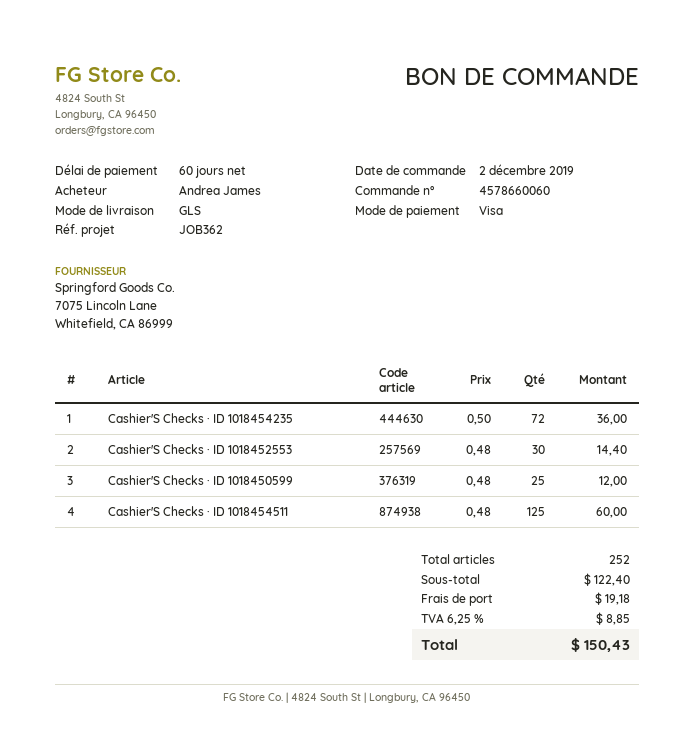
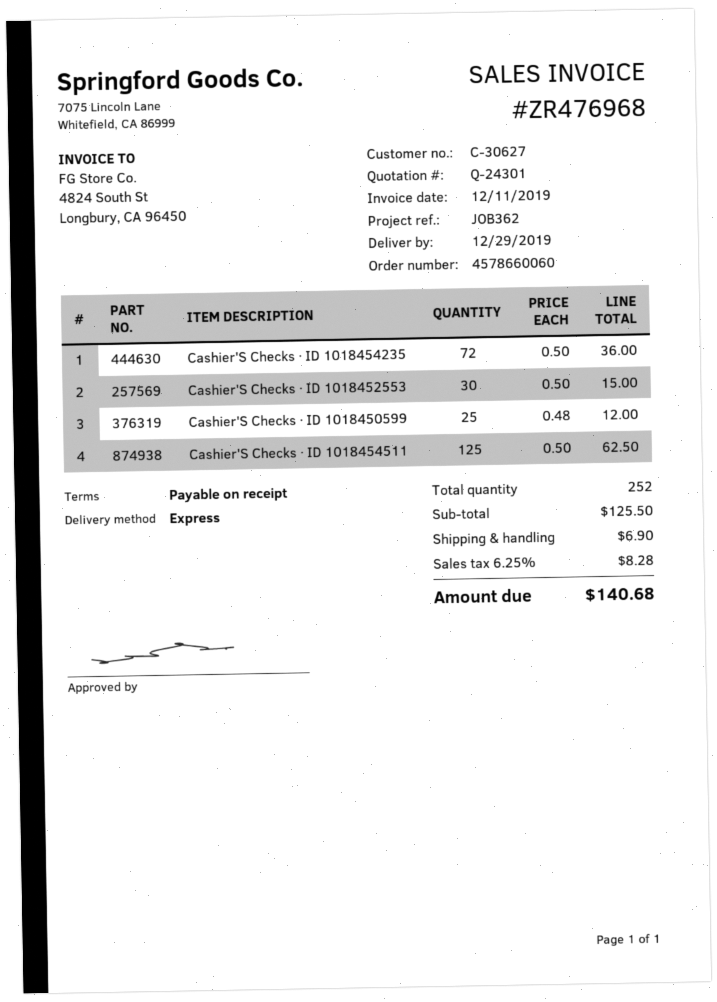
payment terms: 60 days -> on receipt
shipping method: GLS -> express
Cashier'S Checks · ID 1018452553: 30 x 0.48 = 14.40 -> 30 x 0.50 = 15.00
Cashier'S Checks · ID 1018454511: 125 x 0.48 = 60.00 -> 125 x 0.50 = 62.50
subtotal: 122.40 -> 125.50
shipping: 19.18 -> 6.90
tax: 6.25% = 8.85 -> 6.25% = 8.28
total: 150.43 -> 140.68

